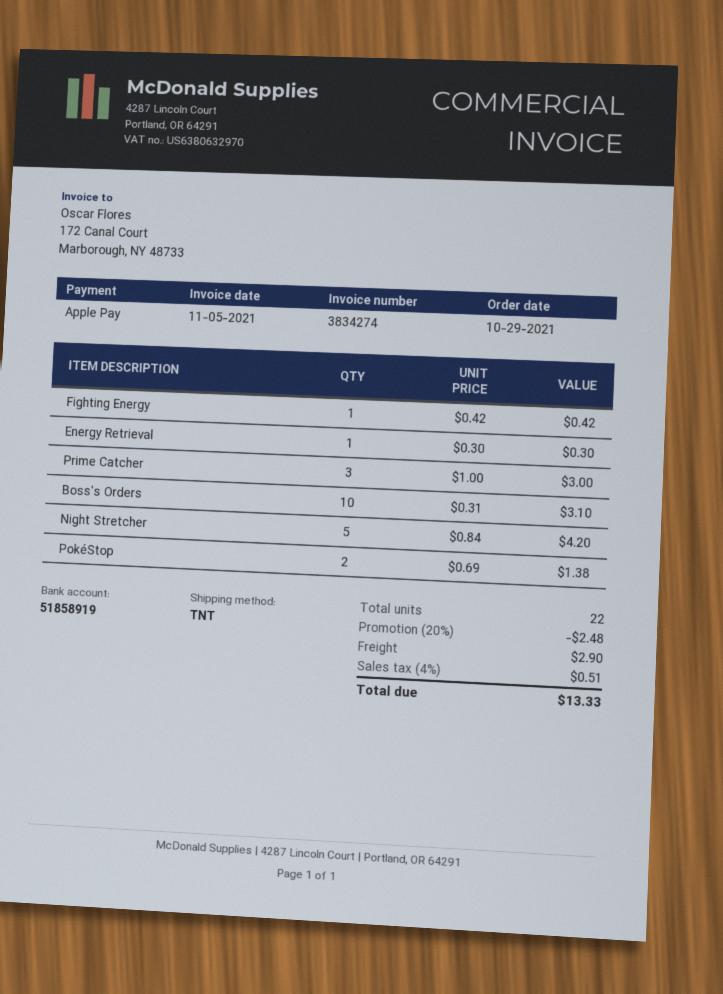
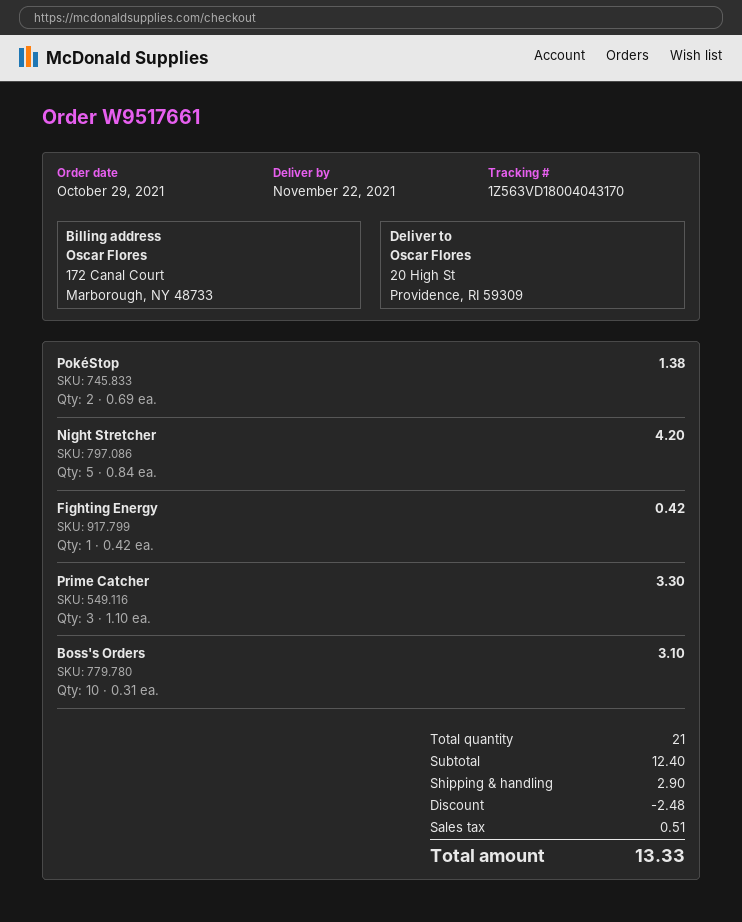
Energy Retrieval: 1 x 0.30 = 0.30 -> none
Prime Catcher: 3 x 1.00 = 3.00 -> 3 x 1.10 = 3.30
total quantity: 22 -> 21

